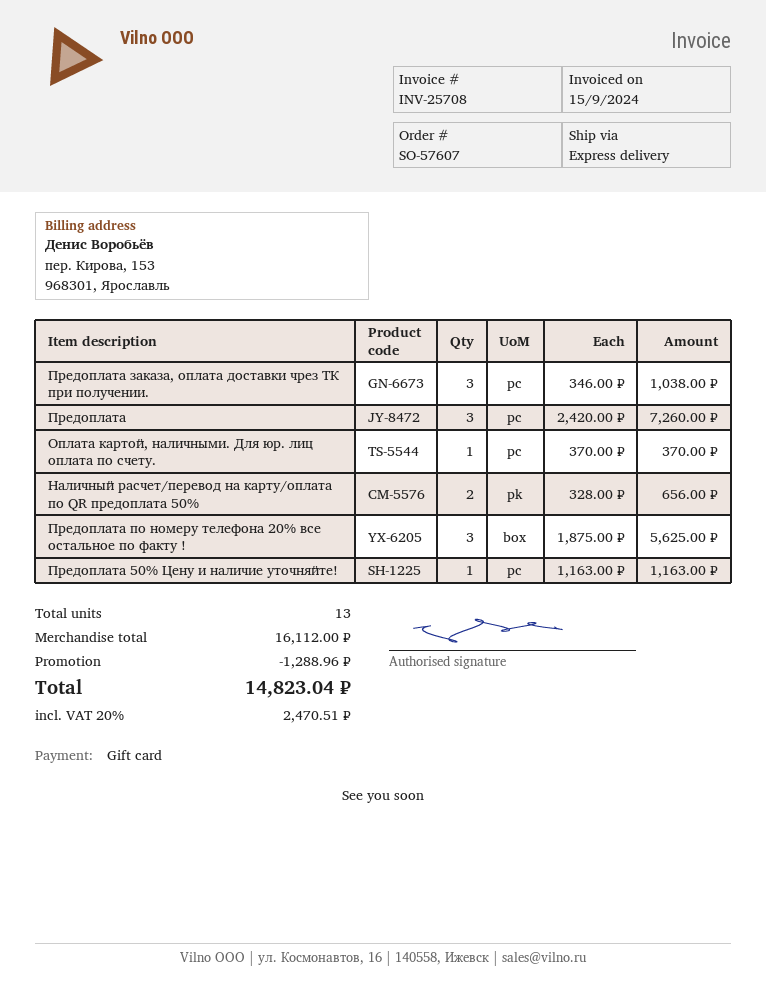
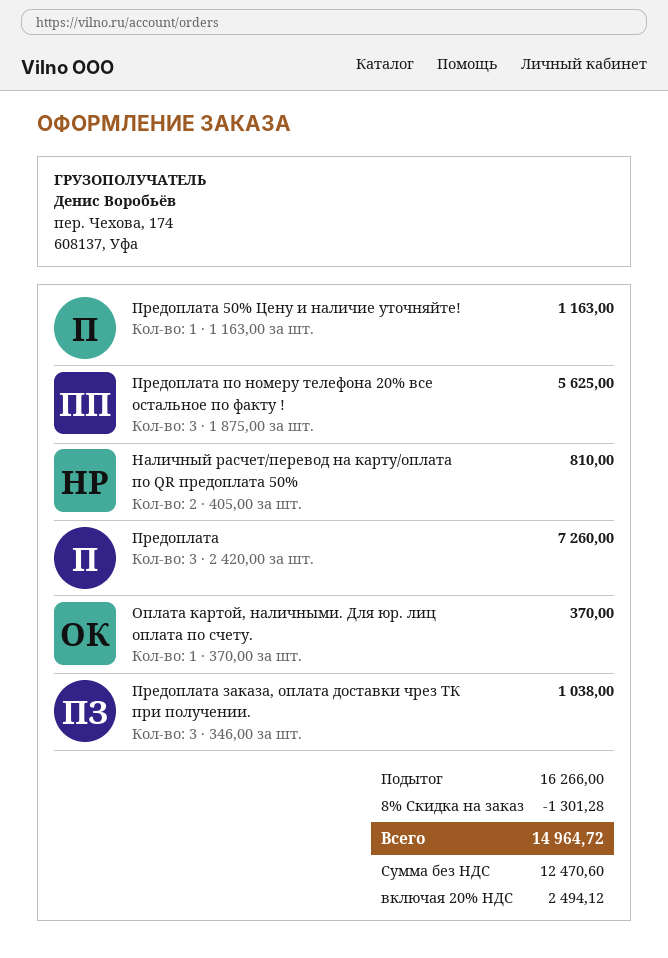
Наличный расчет/перевод на карту/оплата по QR предоплата 50%: 2 x 328.00 = 656.00 -> 2 x 405.00 = 810.00
subtotal: 16112.00 -> 16266.00
discount: 1288.96 -> 1301.28
tax: 20% = 2470.51 -> 20% = 2494.12
total: 14823.04 -> 14964.72

